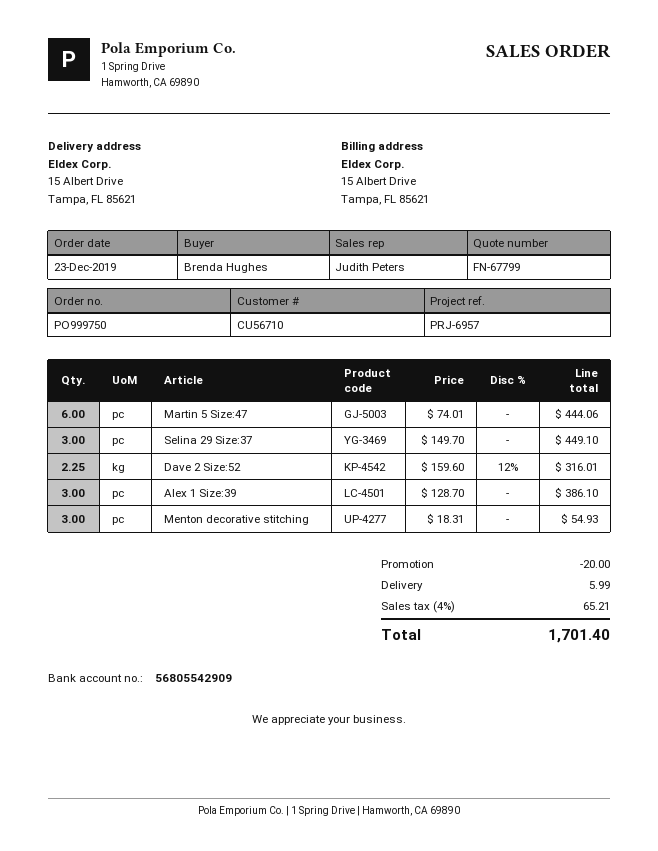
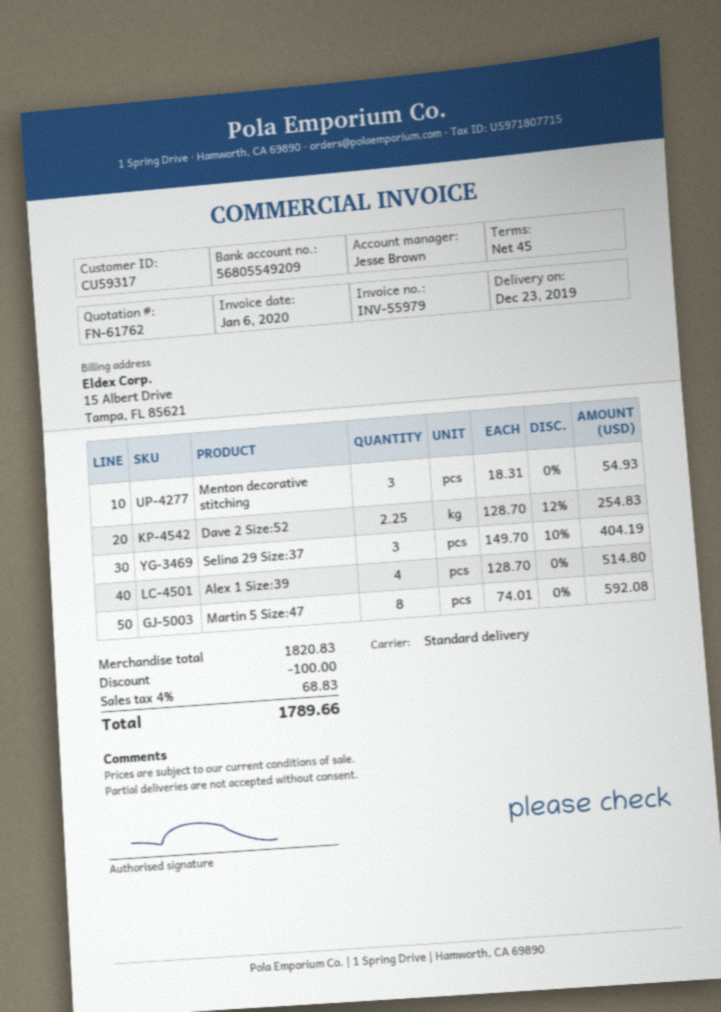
quote number: FN-67799 -> FN-61762
customer number: CU56710 -> CU59317
sales rep: Judith Peters -> Jesse Brown
bank account: 56805542909 -> 56805549209
Martin 5 Size:47: 6 x 74.01 = 444.06 -> 8 x 74.01 = 592.08
Selina 29 Size:37: 3 x 149.70 = 449.10 -> 3 x 149.70 - 10% = 404.19
Dave 2 Size:52: 2.25 x 159.60 - 12% = 316.01 -> 2.25 x 128.70 - 12% = 254.83
Alex 1 Size:39: 3 x 128.70 = 386.10 -> 4 x 128.70 = 514.80
discount: 20.00 -> 100.00
shipping: 5.99 -> none
tax: 4% = 65.21 -> 4% = 68.83
total: 1701.40 -> 1789.66

